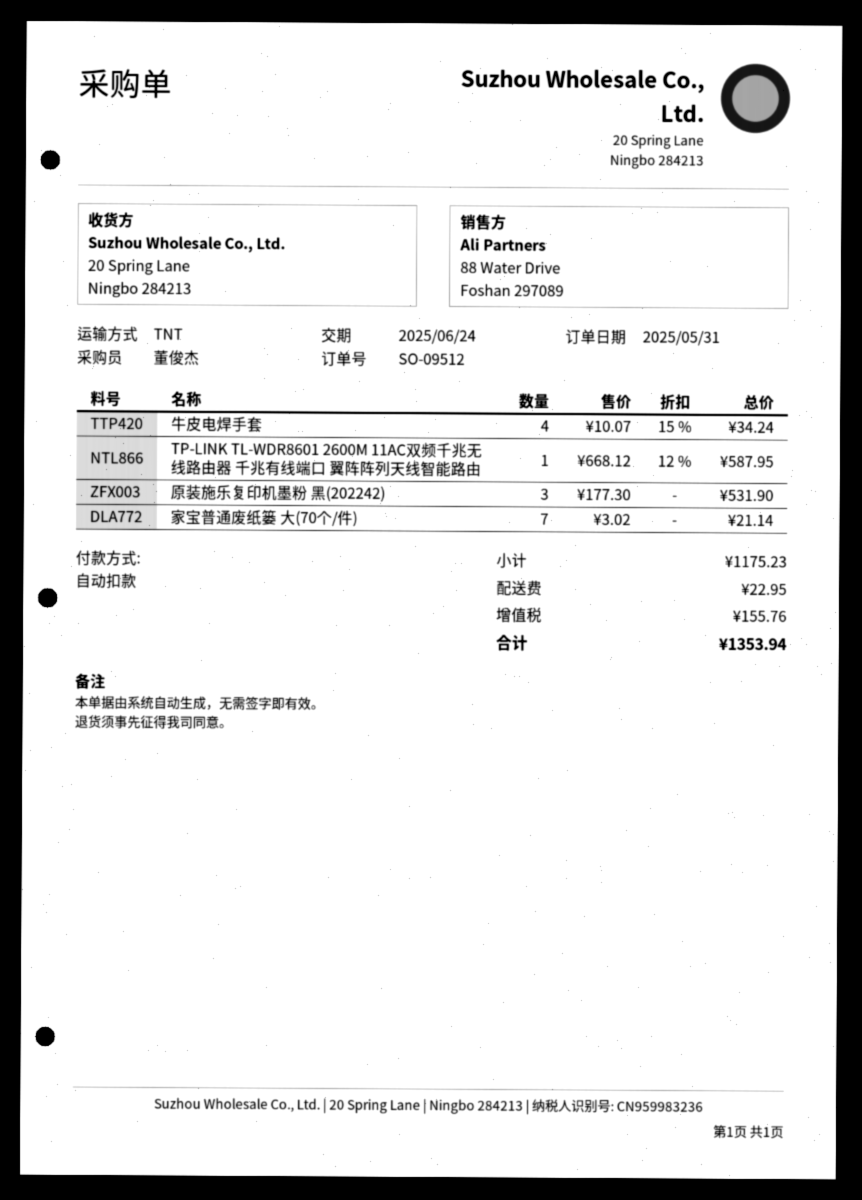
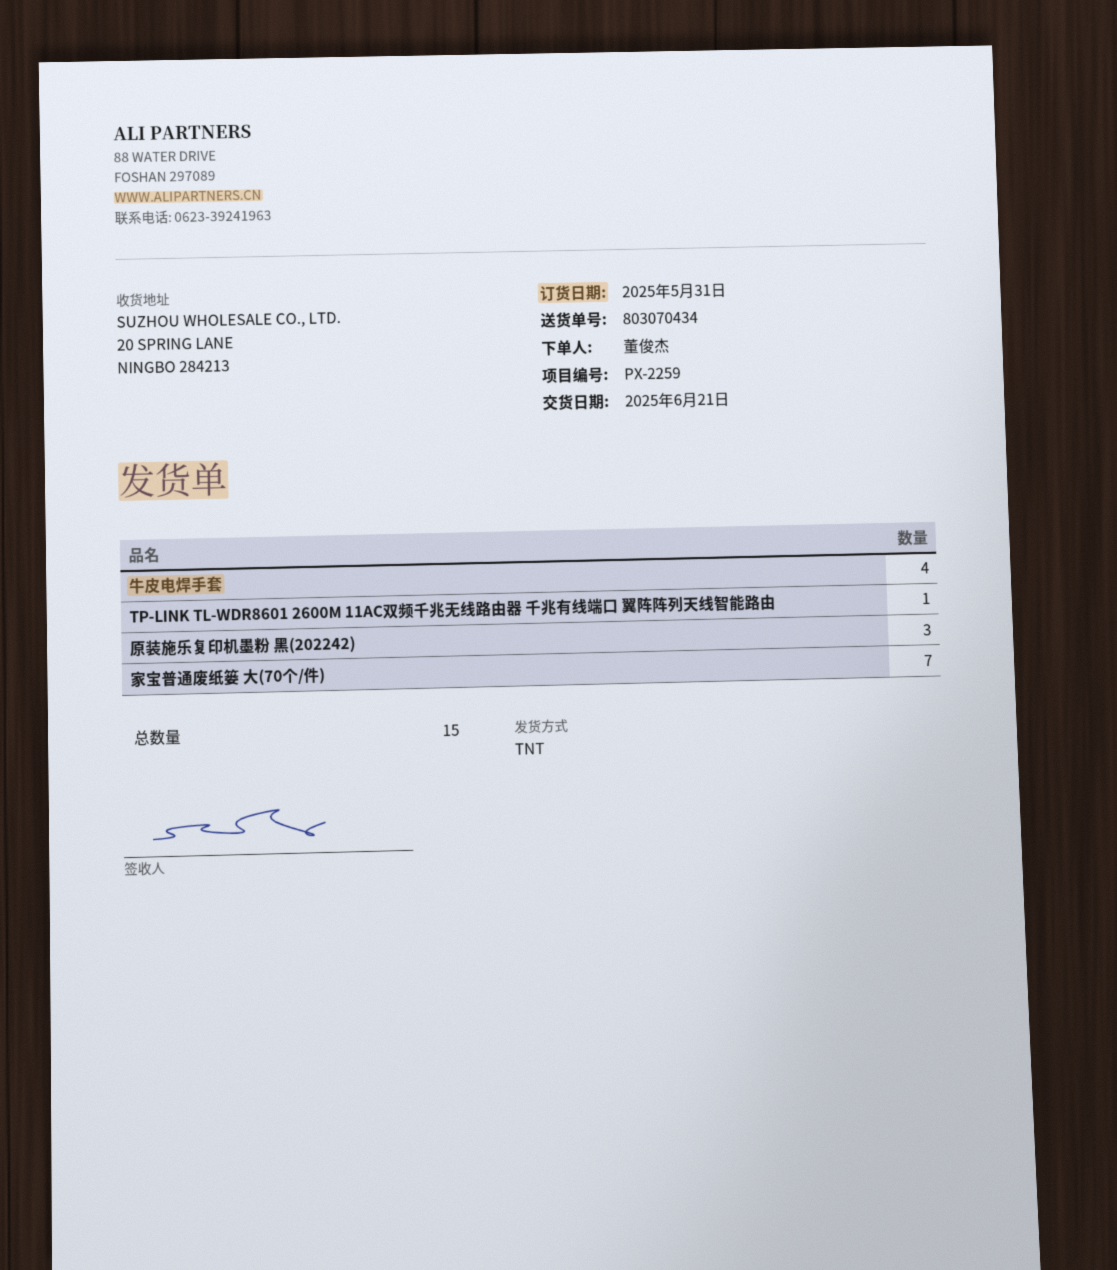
delivery date: 2025-06-24 -> 2025-06-21

